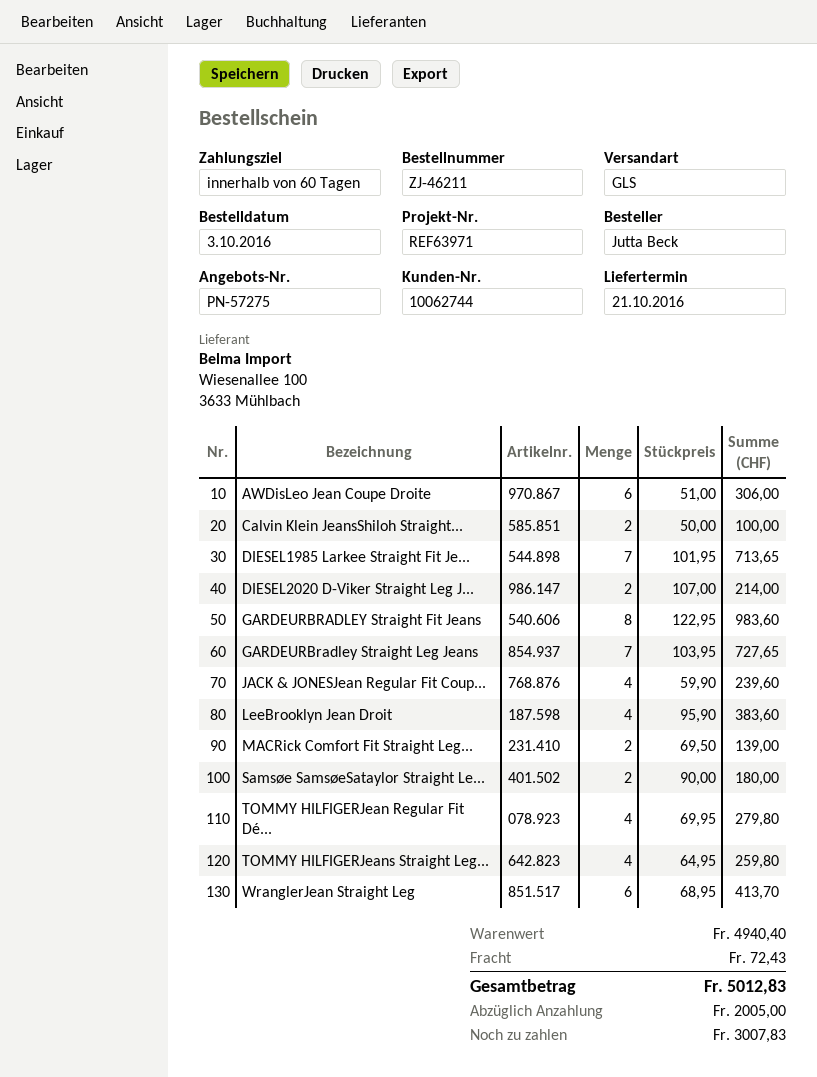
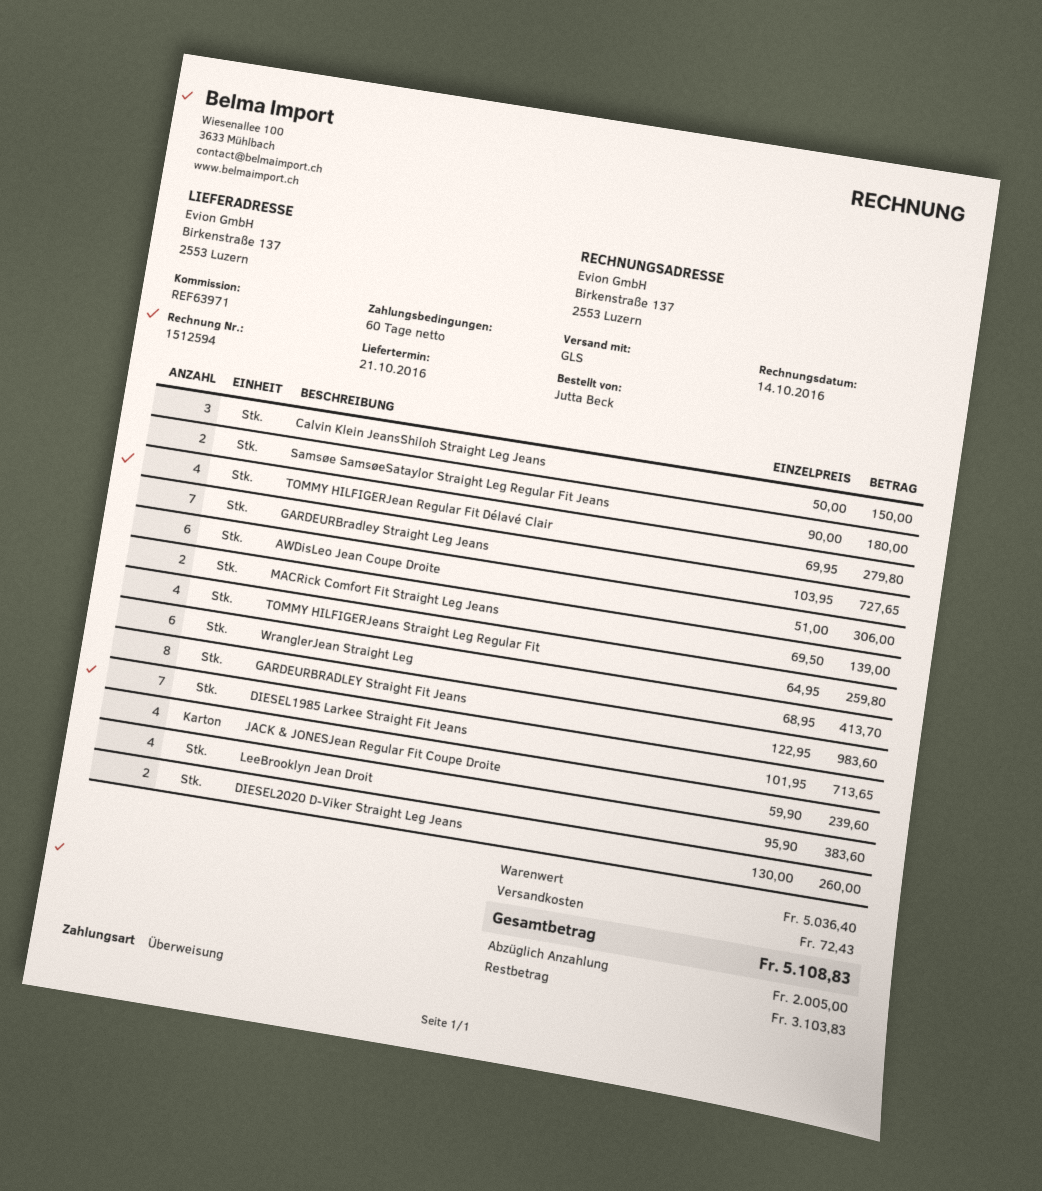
Calvin Klein JeansShiloh Straight...: 2 x 50.00 = 100.00 -> 3 x 50.00 = 150.00
DIESEL2020 D-Viker Straight Leg J...: 2 x 107.00 = 214.00 -> 2 x 130.00 = 260.00
subtotal: 4940.40 -> 5036.40
total: 5012.83 -> 5108.83
balance: 3007.83 -> 3103.83

